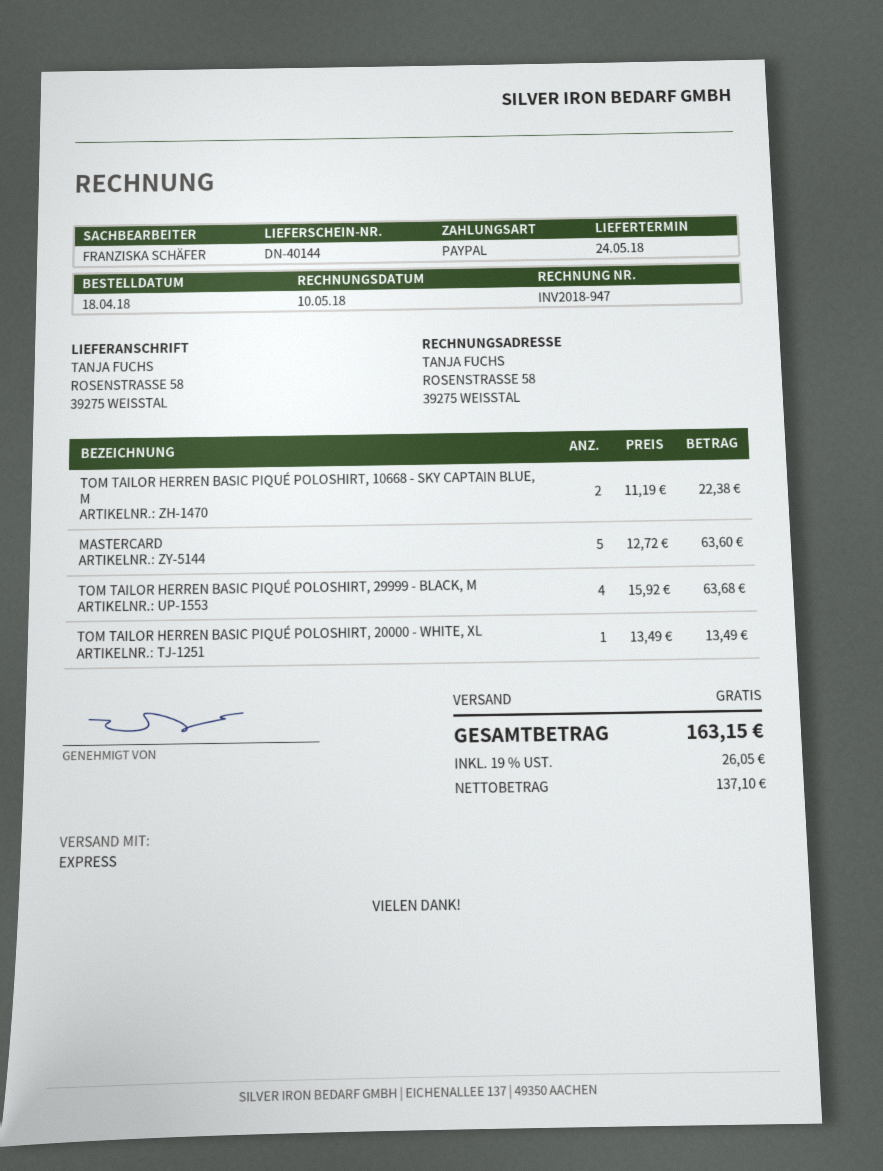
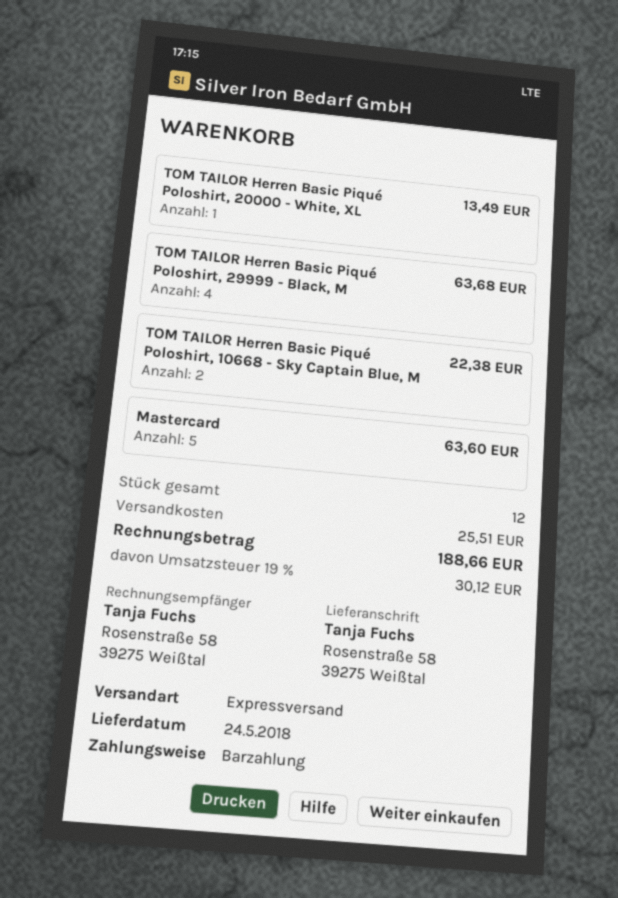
payment method: PayPal -> cash
shipping: 0.00 -> 25.51
tax: 19% = 26.05 -> 19% = 30.12
total: 163.15 -> 188.66

